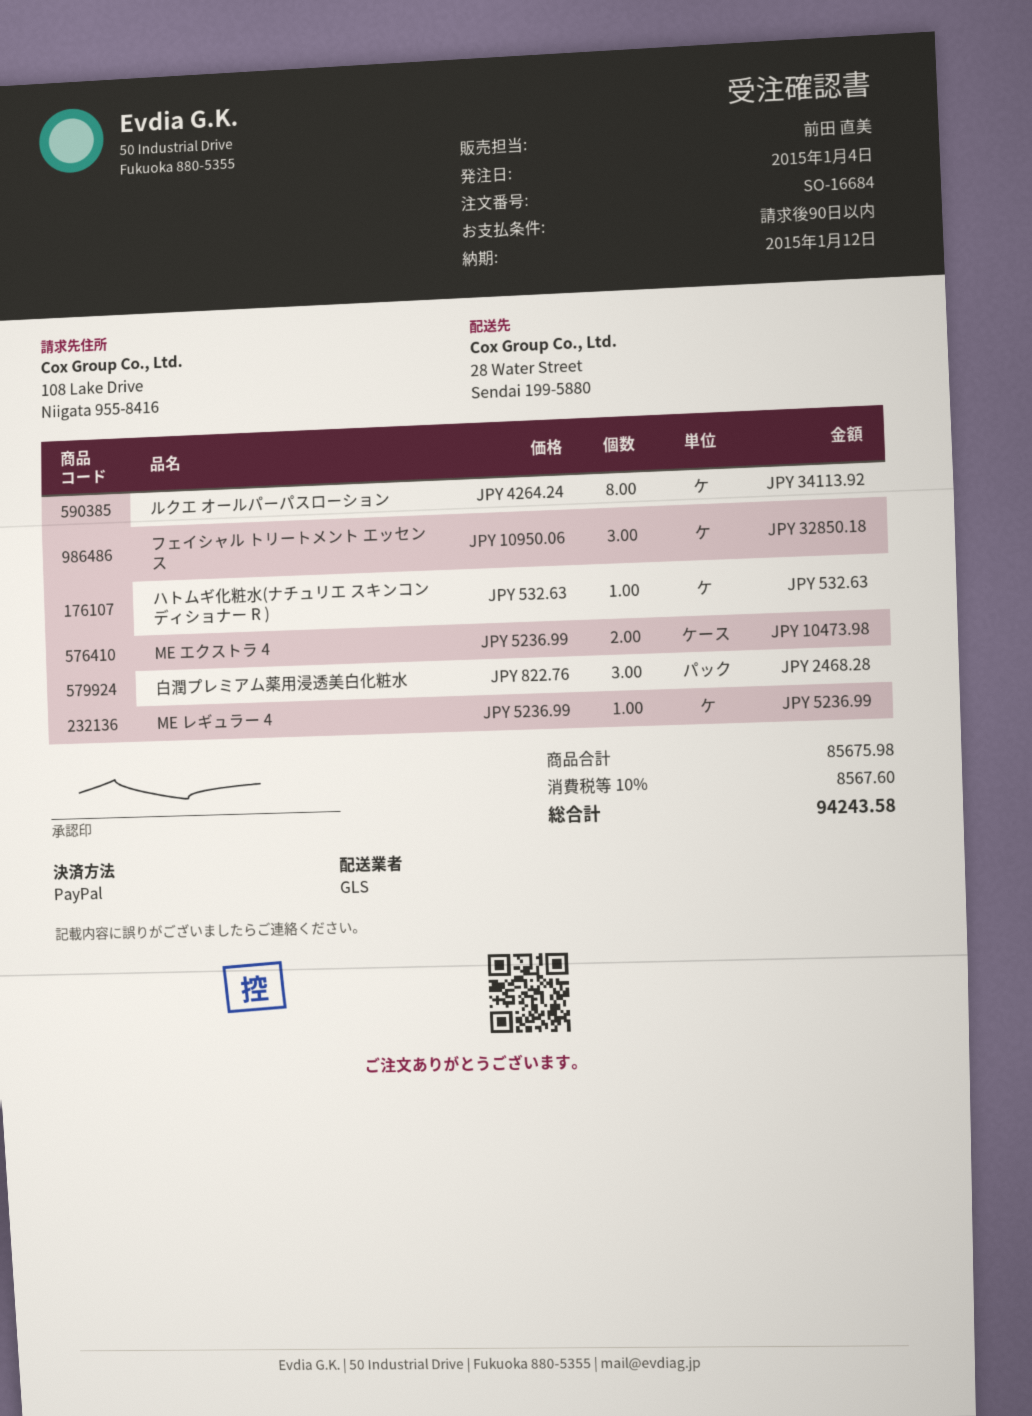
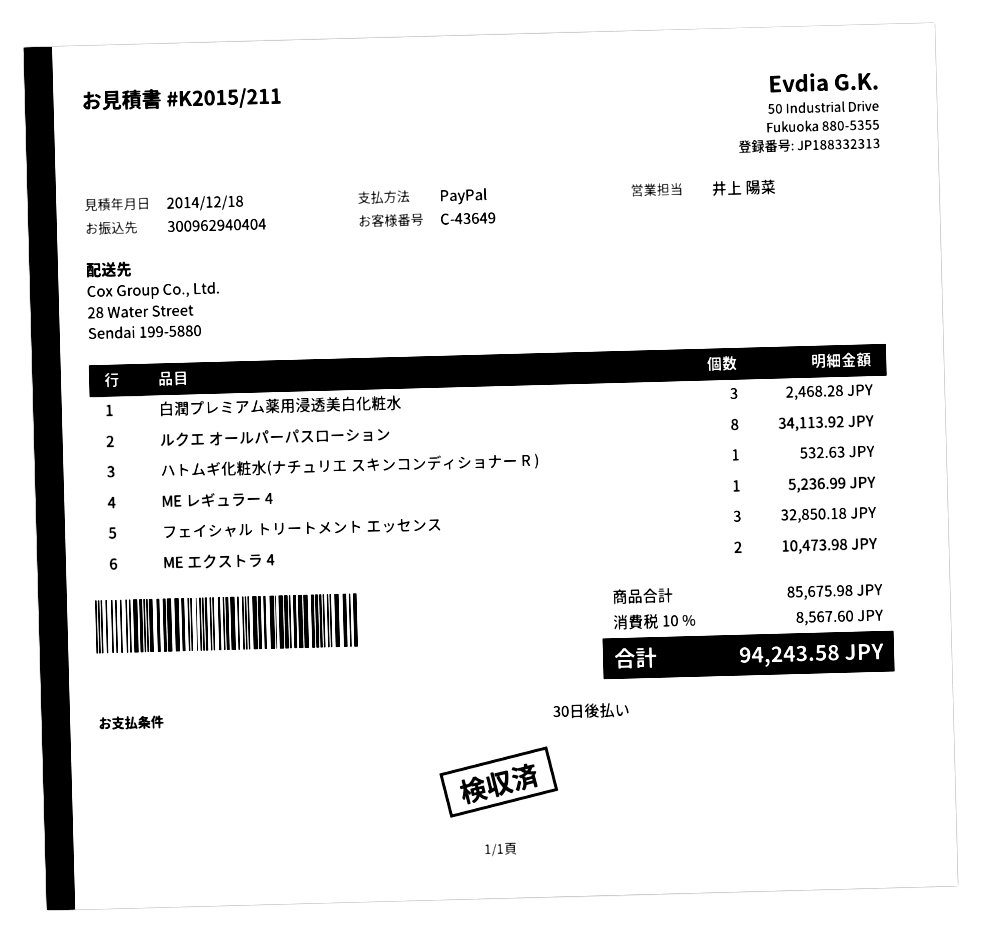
payment terms: 90 days -> 30 days
sales rep: 前田 直美 -> 井上 陽菜

